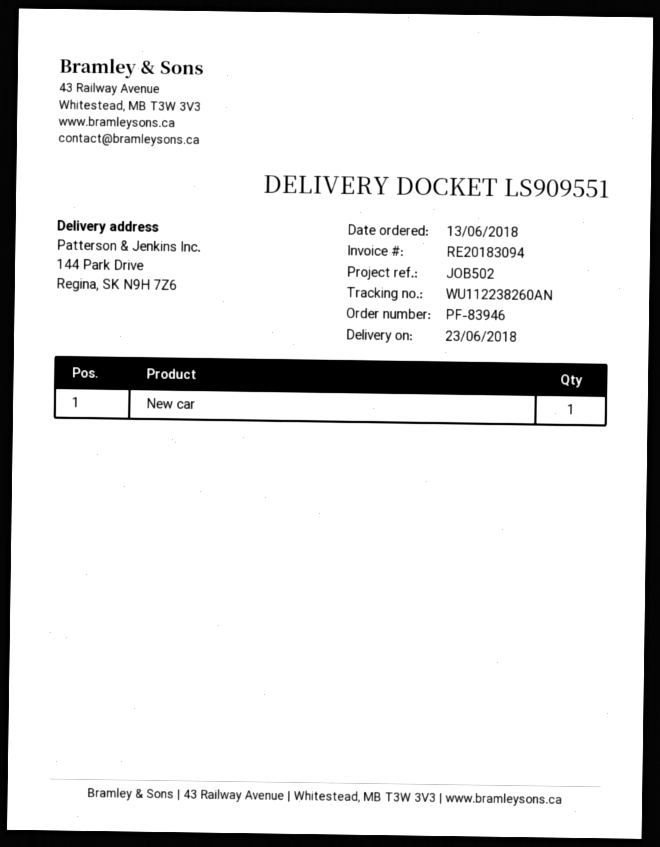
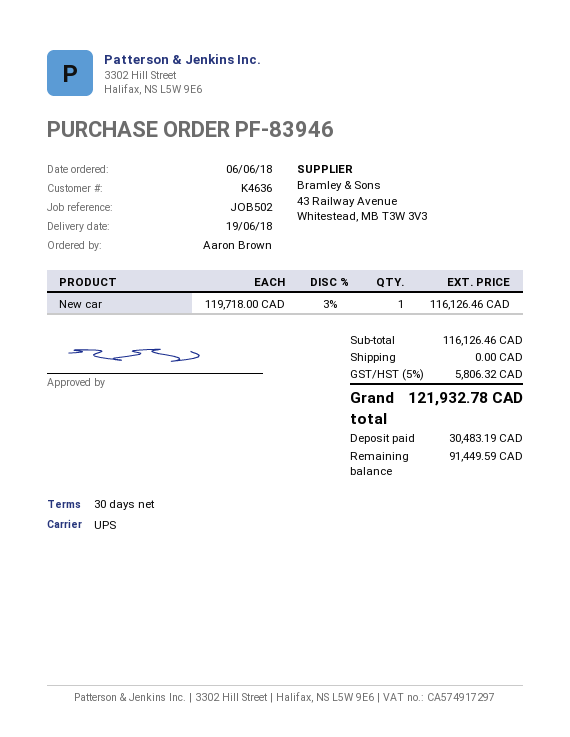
order date: 2018-06-13 -> 2018-06-06
delivery date: 2018-06-23 -> 2018-06-19

